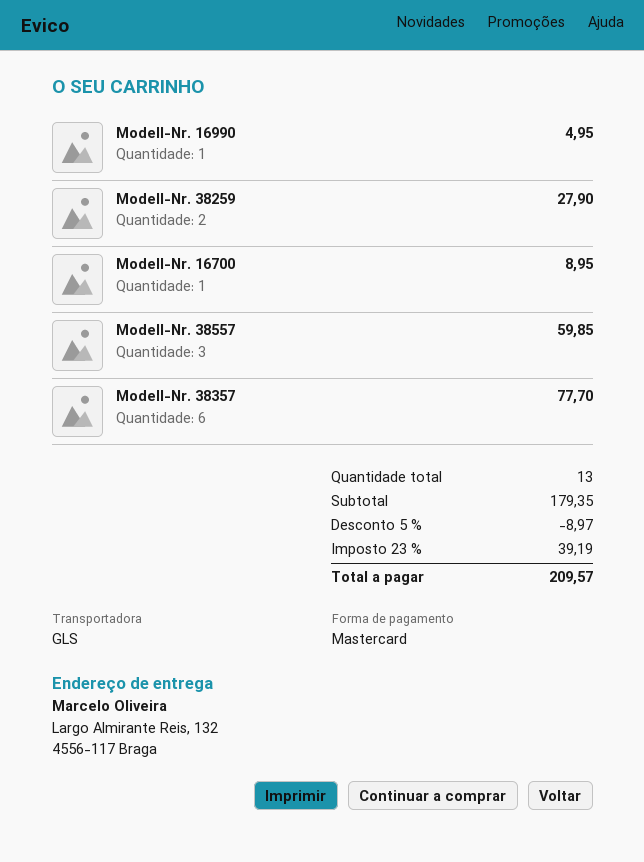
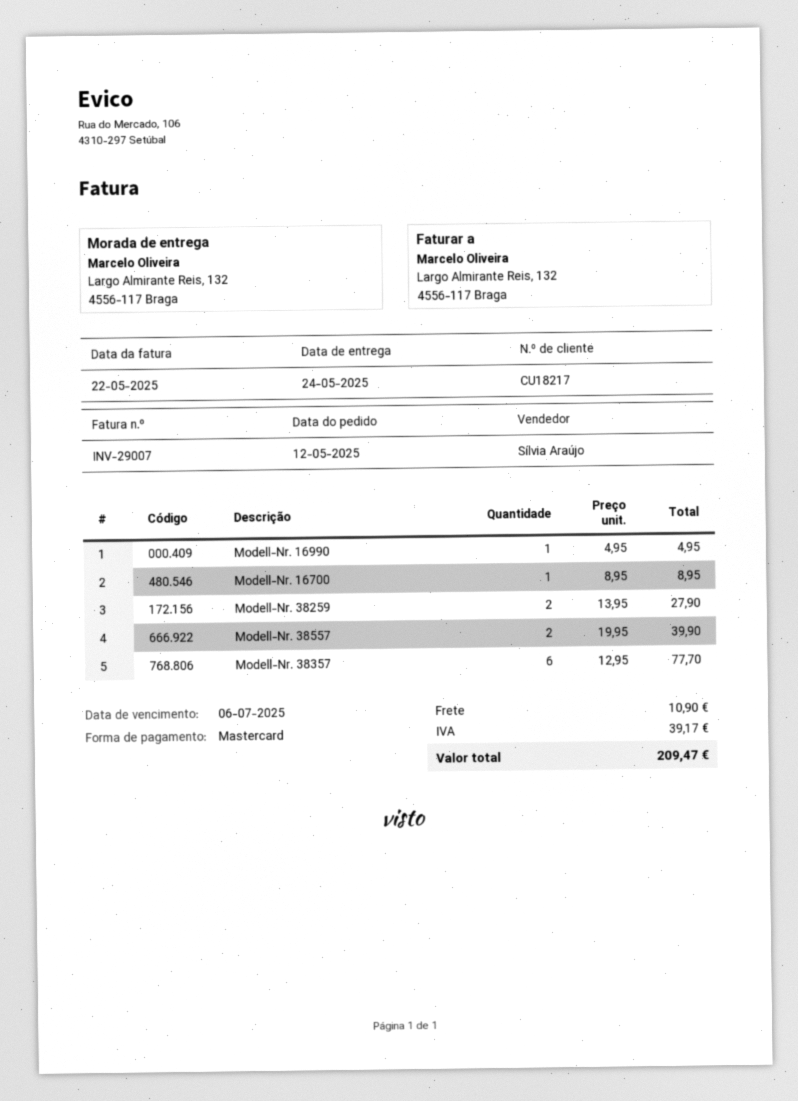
Modell-Nr. 38557: 3 for 59.85 -> 2 for 39.90
discount: 5% = 8.97 -> none
shipping: none -> 10.90
tax: 39.19 -> 39.17
total: 209.57 -> 209.47

